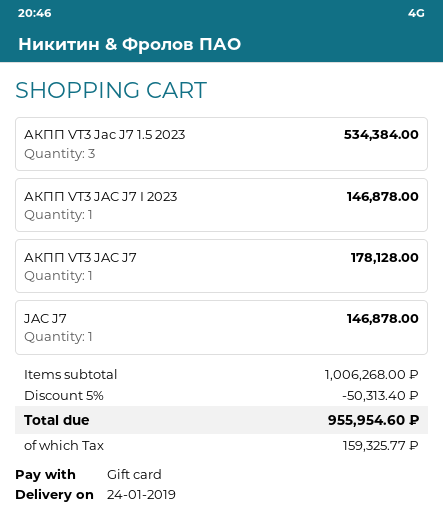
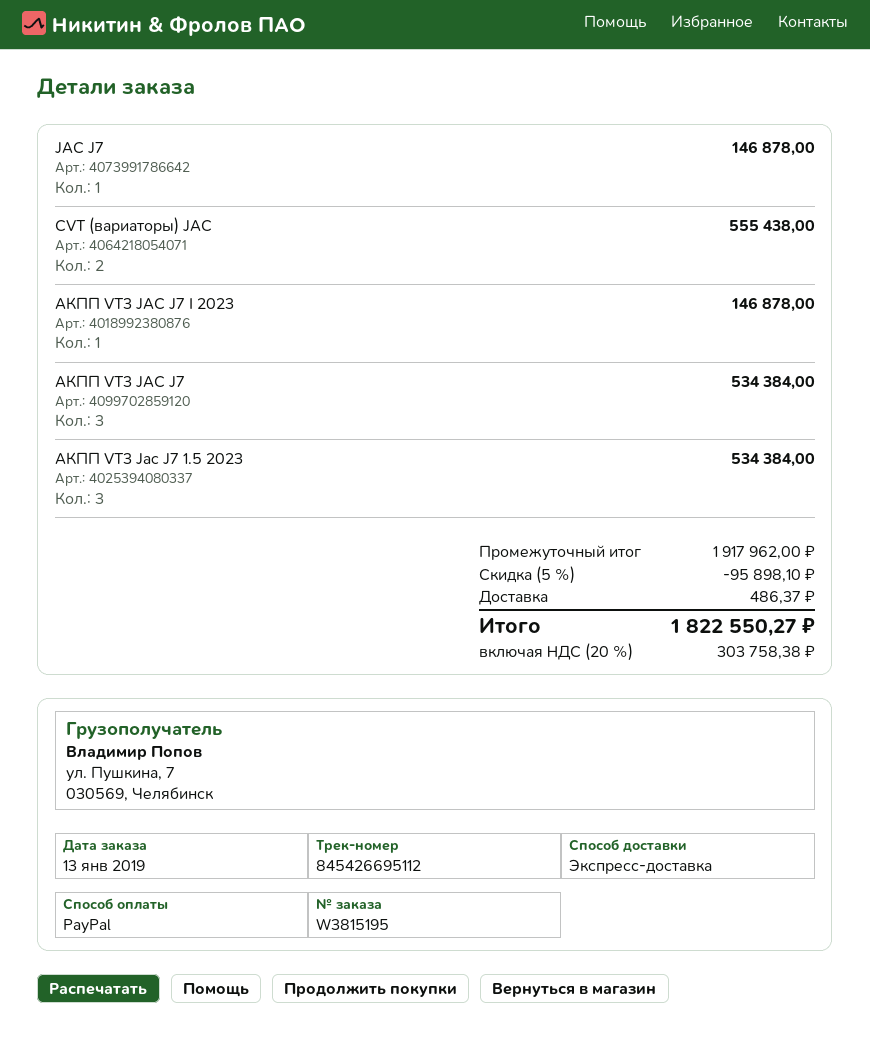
payment method: gift card -> PayPal
АКПП VT3 JAC J7: 1 for 178128.00 -> 3 for 534384.00
CVT (вариаторы) JAC: none -> 2 for 555438.00
subtotal: 1006268.00 -> 1917962.00
discount: 5% = 50313.40 -> 5% = 95898.10
shipping: none -> 486.37
tax: 159325.77 -> 303758.38
total: 955954.60 -> 1822550.27

